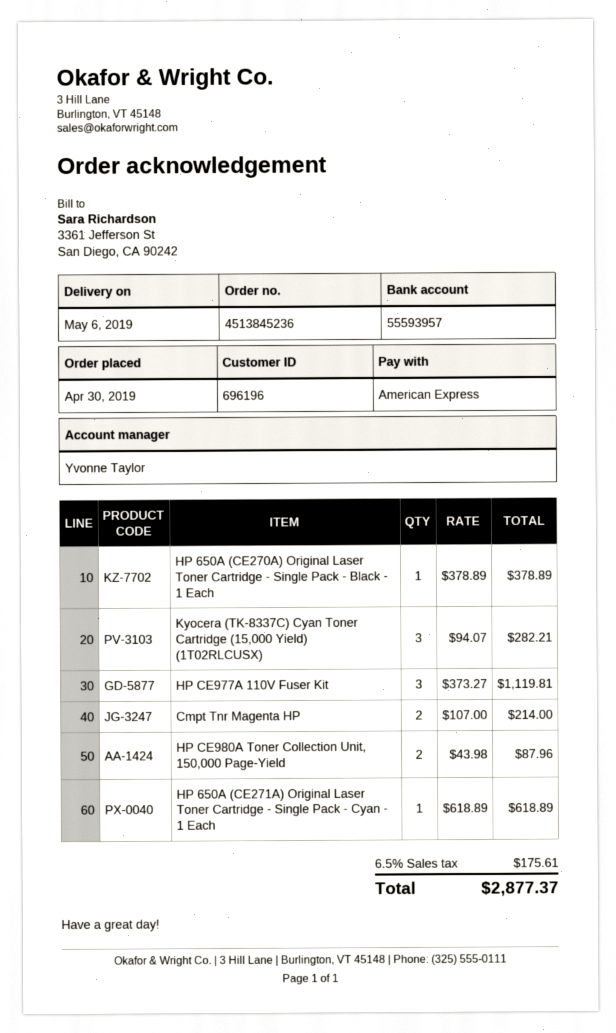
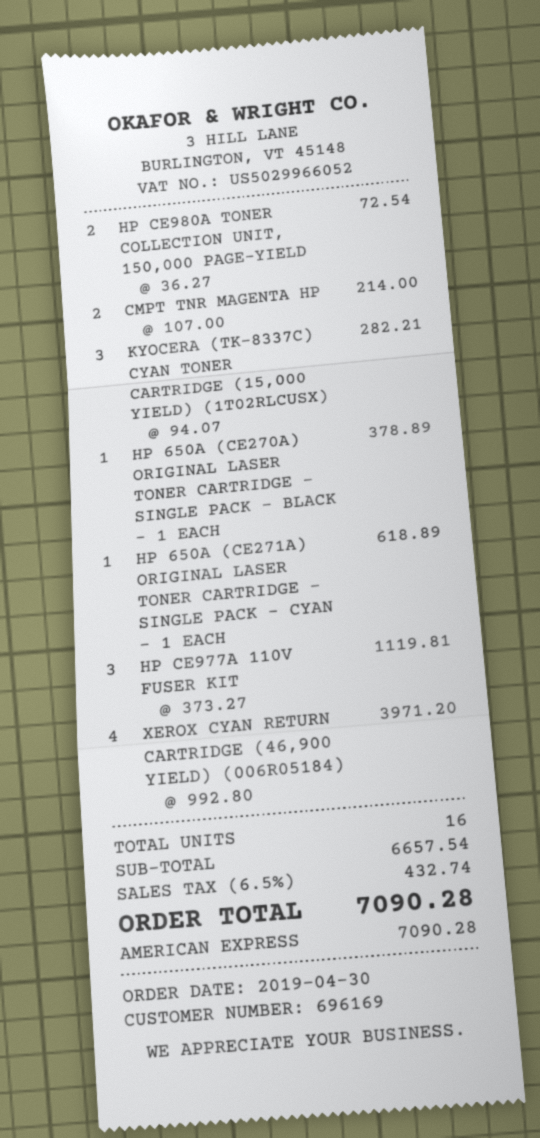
customer number: 696196 -> 696169
HP CE980A Toner Collection Unit, 150,000 Page-Yield: 2 x 43.98 = 87.96 -> 2 x 36.27 = 72.54
XEROX CYAN RETURN CARTRIDGE (46,900 YIELD) (006R05184): none -> 4 x 992.80 = 3971.20
tax: 6.5% = 175.61 -> 6.5% = 432.74
total: 2877.37 -> 7090.28

